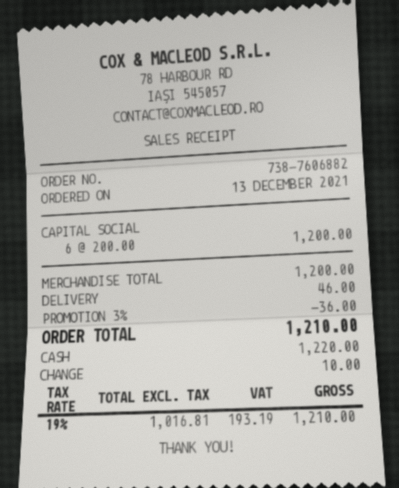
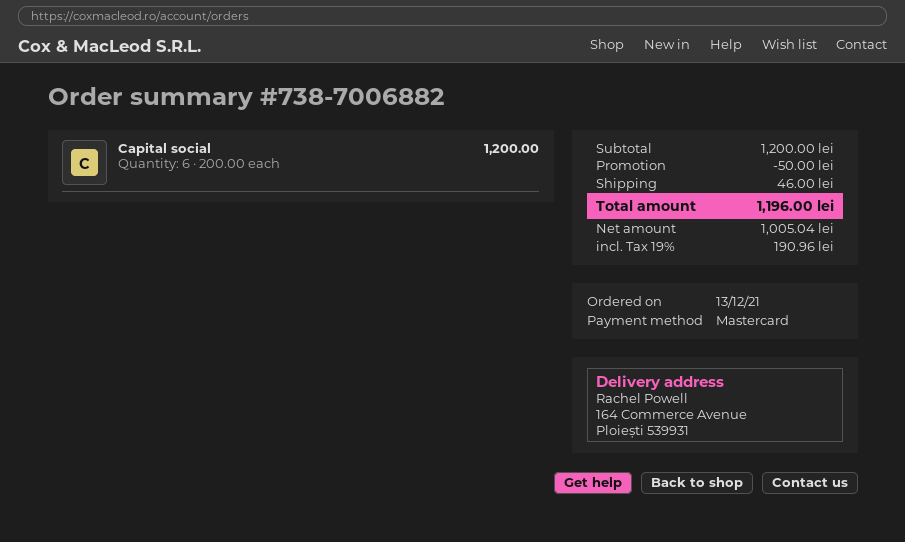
order number: 738-7606882 -> 738-7006882
payment method: cash -> Mastercard
discount: 36.00 -> 50.00
net: 1016.81 -> 1005.04
tax: 19% = 193.19 -> 19% = 190.96
total: 1210.00 -> 1196.00

